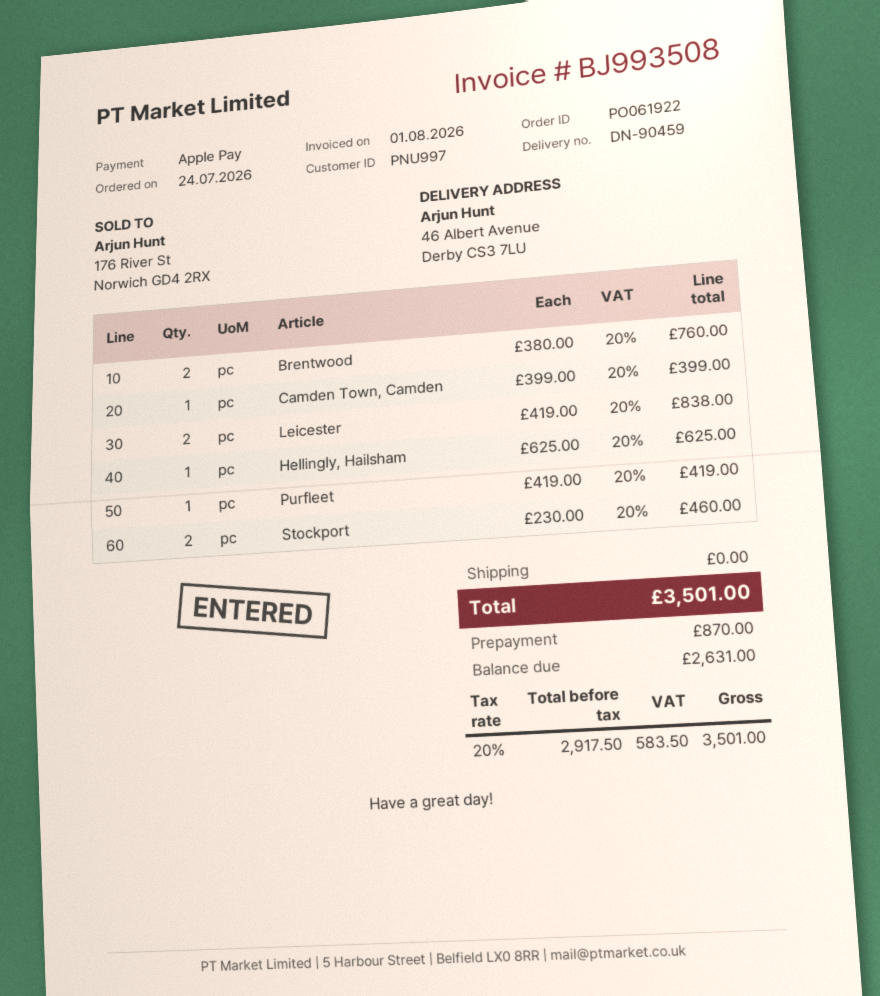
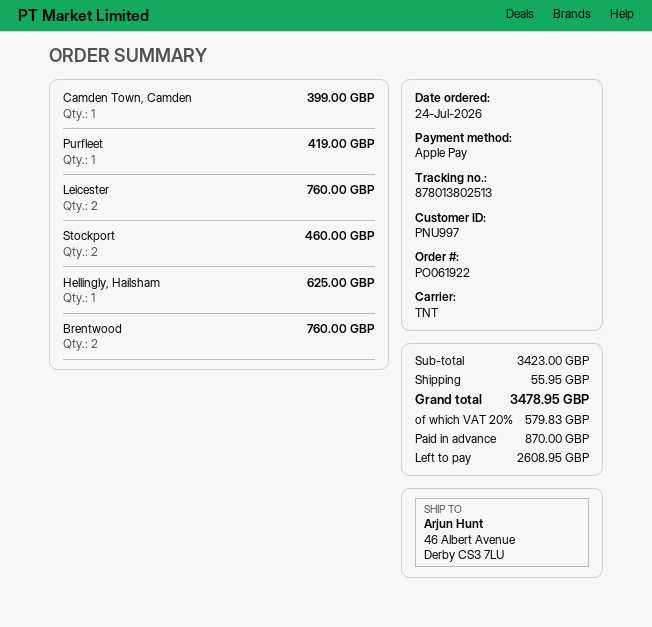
Leicester: 2 for 838.00 -> 2 for 760.00
shipping: 0.00 -> 55.95
tax: 20% = 583.50 -> 20% = 579.83
total: 3501.00 -> 3478.95
balance: 2631.00 -> 2608.95

